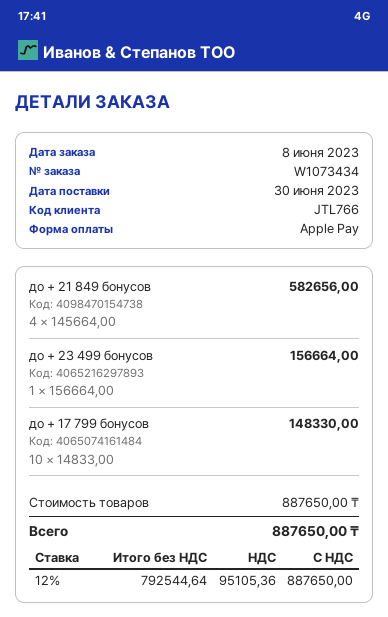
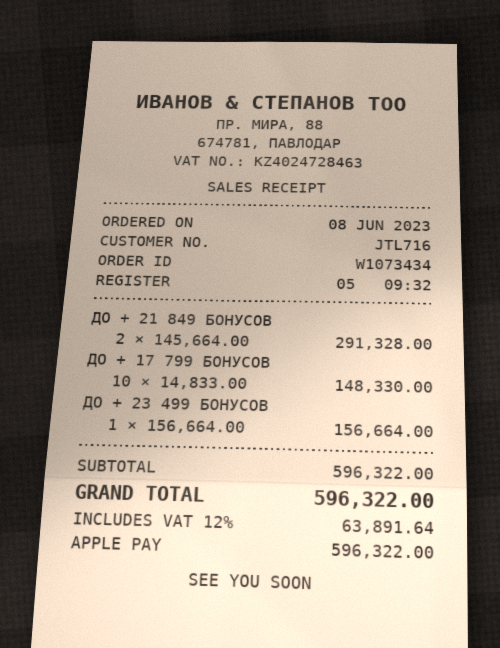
customer number: JTL766 -> JTL716
до + 21 849 бонусов: 4 x 145664.00 = 582656.00 -> 2 x 145664.00 = 291328.00
subtotal: 887650.00 -> 596322.00
tax: 12% = 95105.36 -> 12% = 63891.64
total: 887650.00 -> 596322.00

